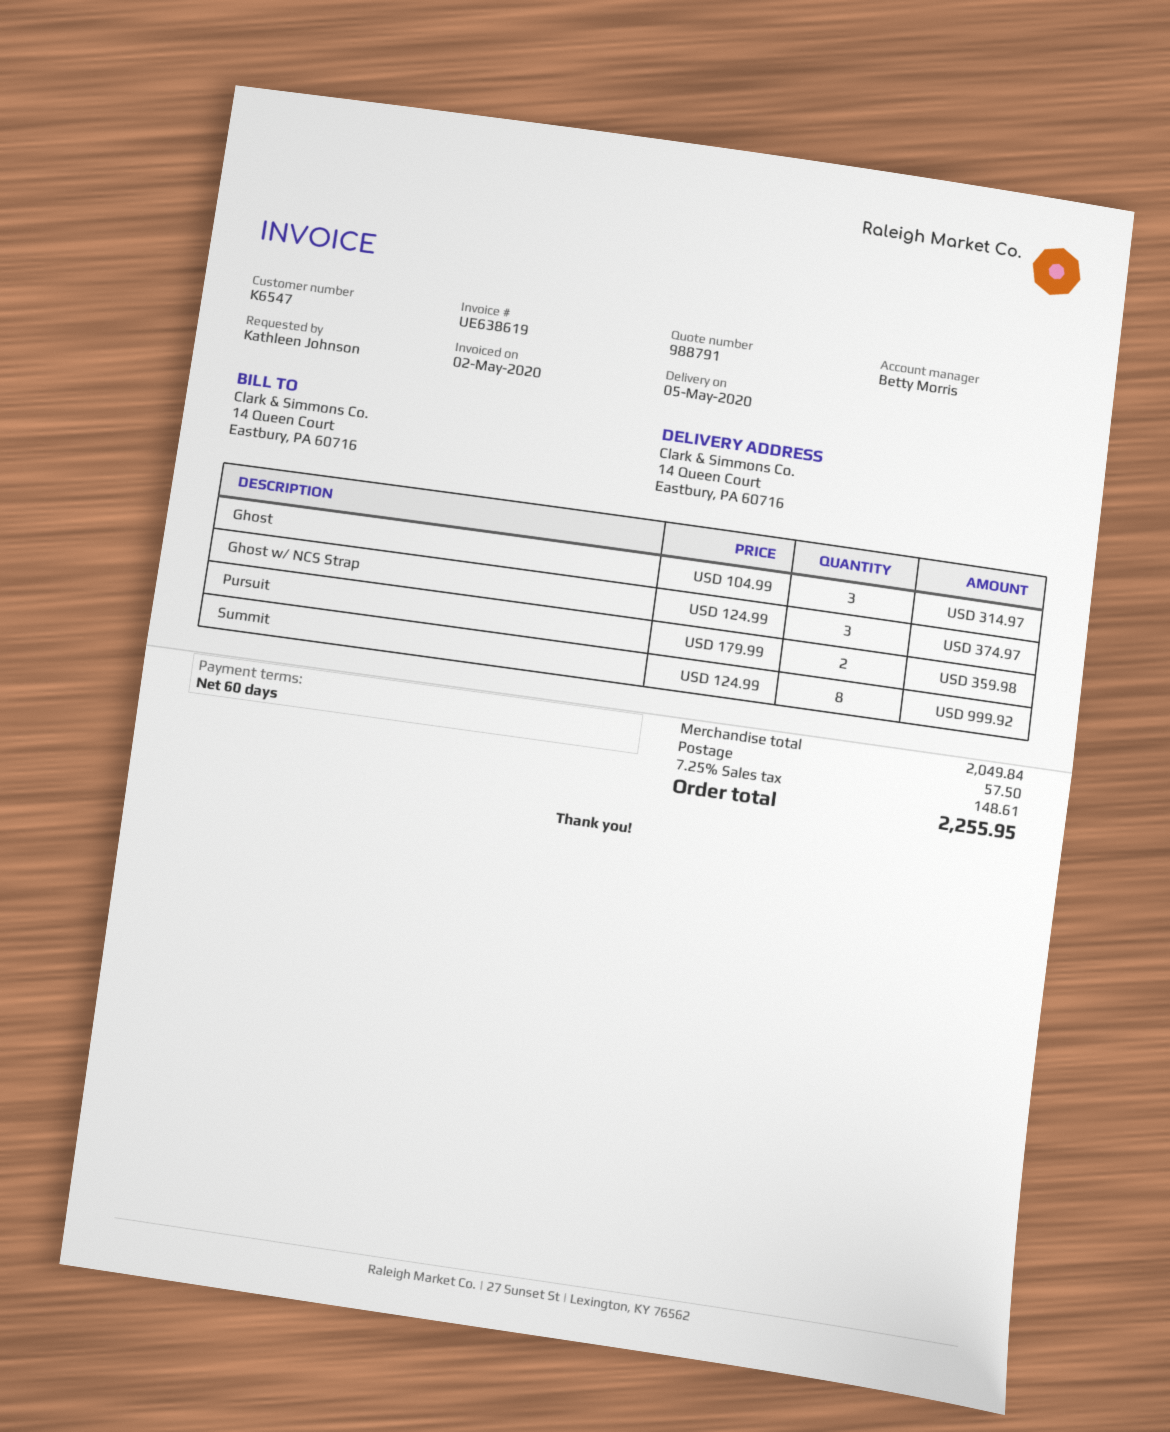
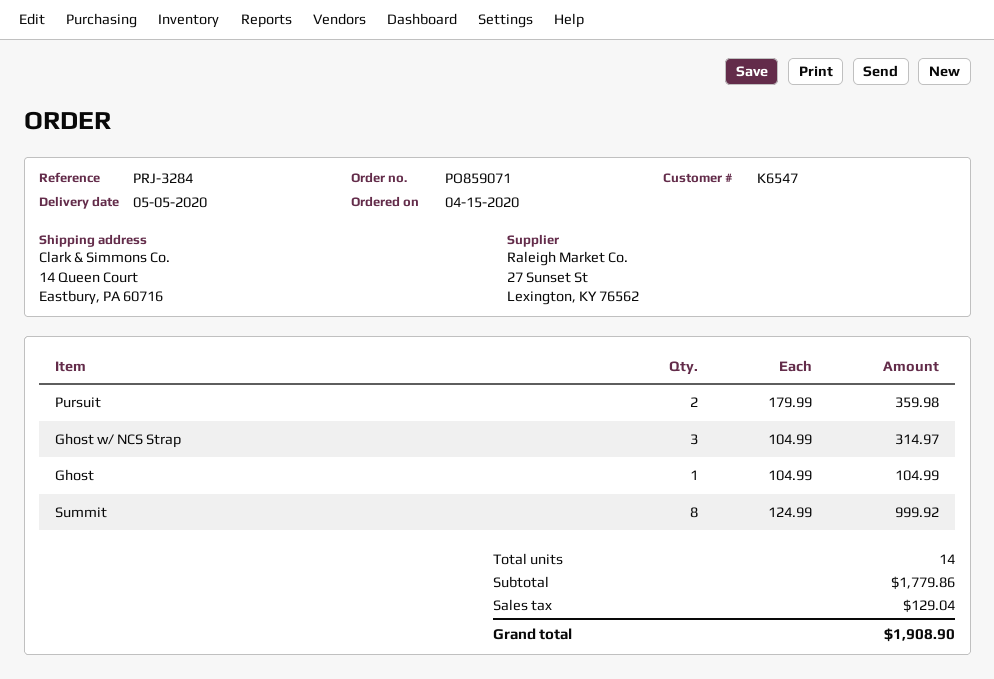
Ghost: 3 x 104.99 = 314.97 -> 1 x 104.99 = 104.99
Ghost w/ NCS Strap: 3 x 124.99 = 374.97 -> 3 x 104.99 = 314.97
subtotal: 2049.84 -> 1779.86
shipping: 57.50 -> none
tax: 148.61 -> 129.04
total: 2255.95 -> 1908.90

